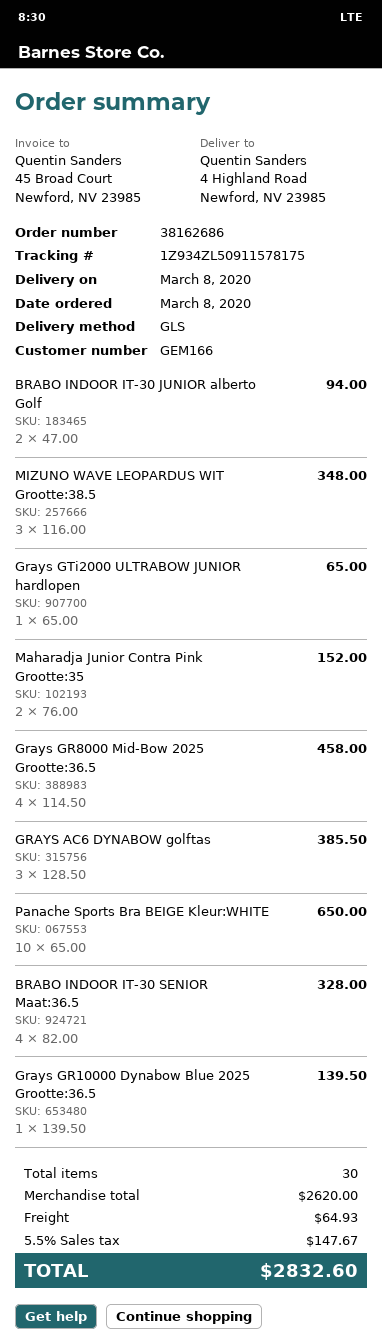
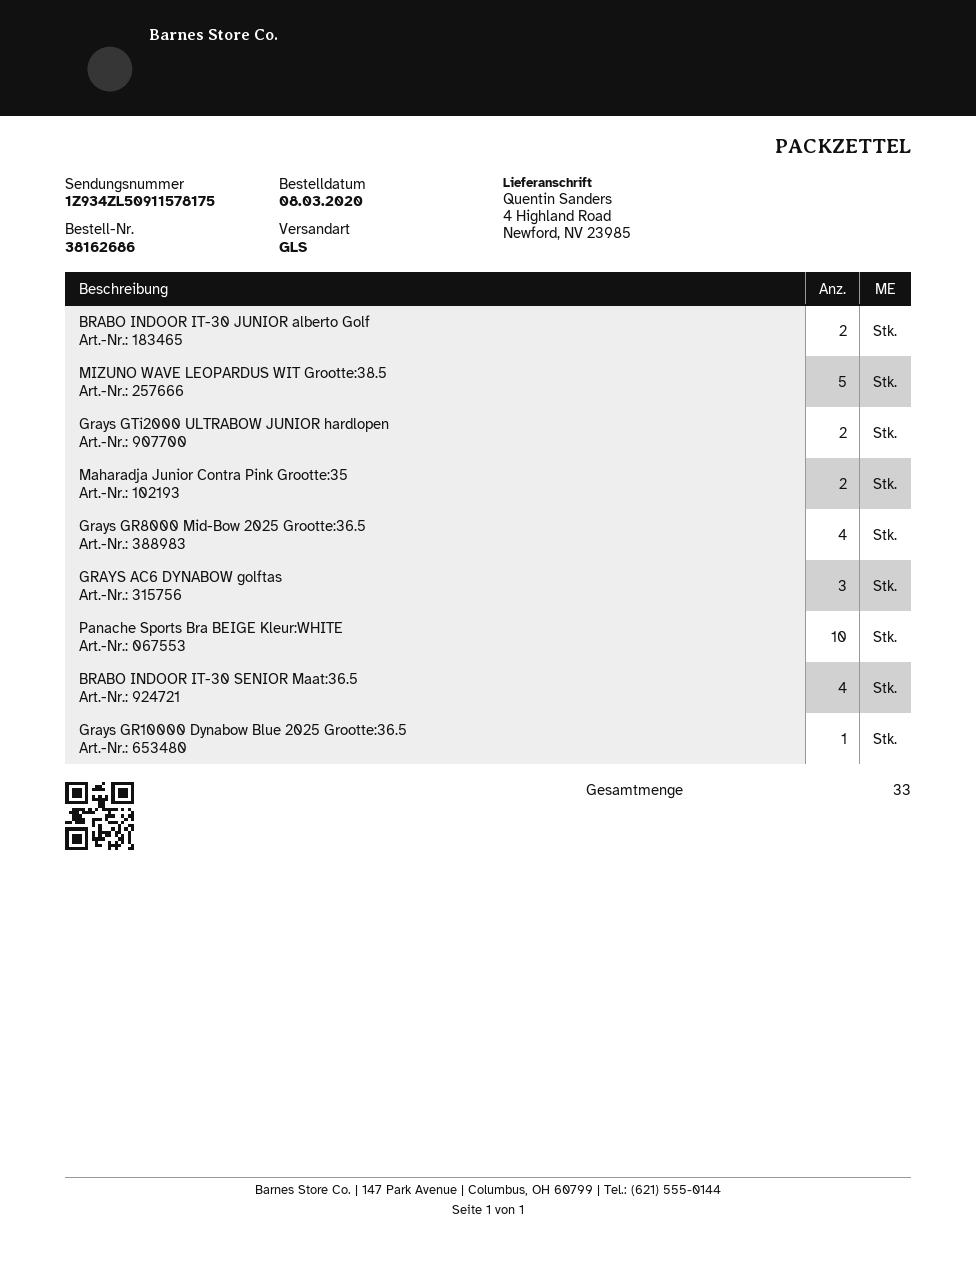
MIZUNO WAVE LEOPARDUS WIT Grootte:38.5: 3 -> 5
Grays GTi2000 ULTRABOW JUNIOR hardlopen: 1 -> 2
total quantity: 30 -> 33

